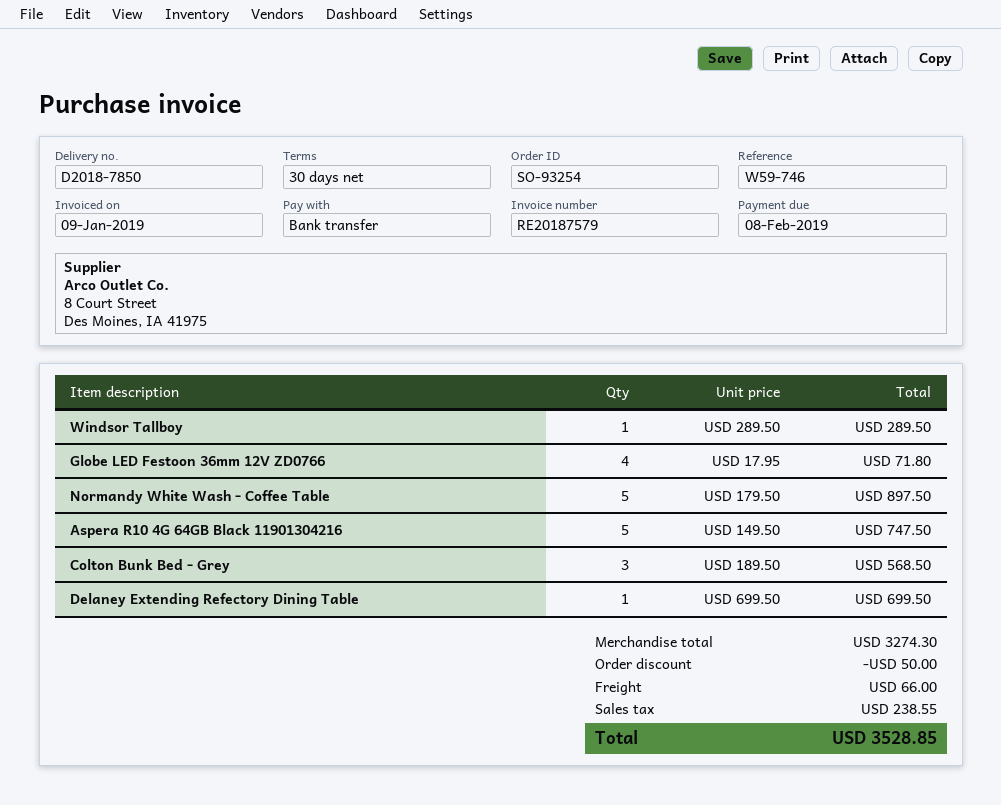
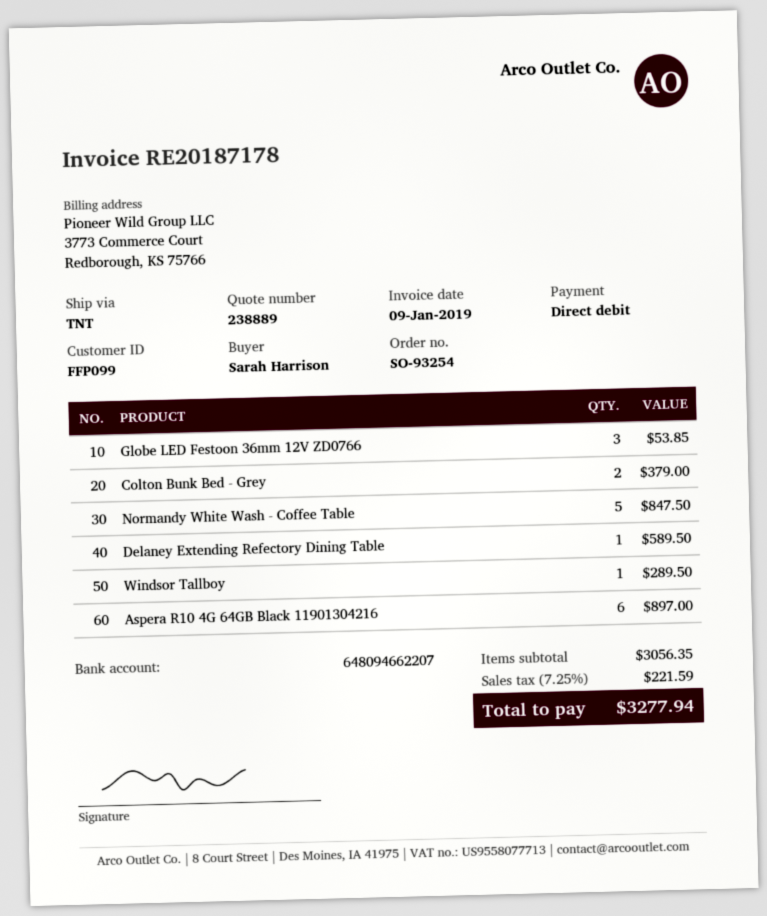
invoice number: RE20187579 -> RE20187178
payment method: bank transfer -> direct debit
Globe LED Festoon 36mm 12V ZD0766: 4 for 71.80 -> 3 for 53.85
Normandy White Wash - Coffee Table: 5 for 897.50 -> 5 for 847.50
Aspera R10 4G 64GB Black 11901304216: 5 for 747.50 -> 6 for 897.00
Colton Bunk Bed - Grey: 3 for 568.50 -> 2 for 379.00
Delaney Extending Refectory Dining Table: 1 for 699.50 -> 1 for 589.50
subtotal: 3274.30 -> 3056.35
discount: 50.00 -> none
shipping: 66.00 -> none
tax: 238.55 -> 221.59
total: 3528.85 -> 3277.94

